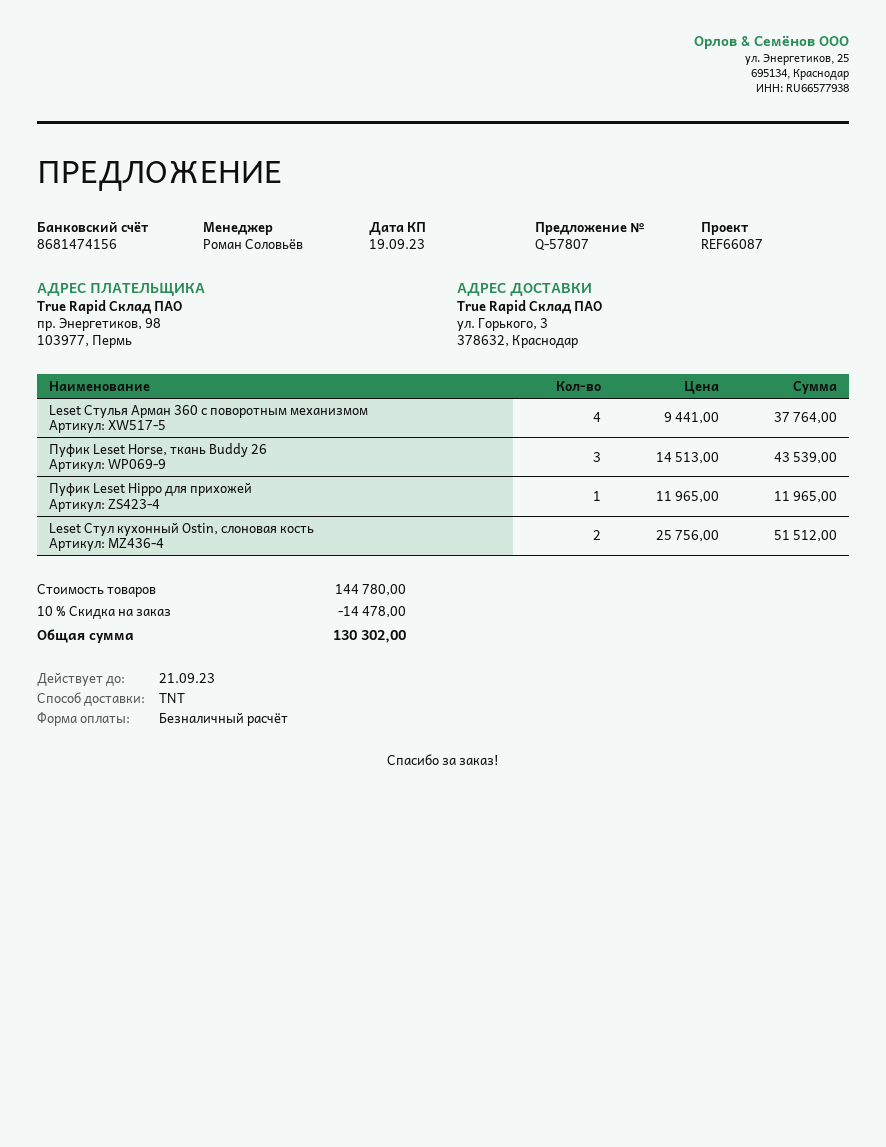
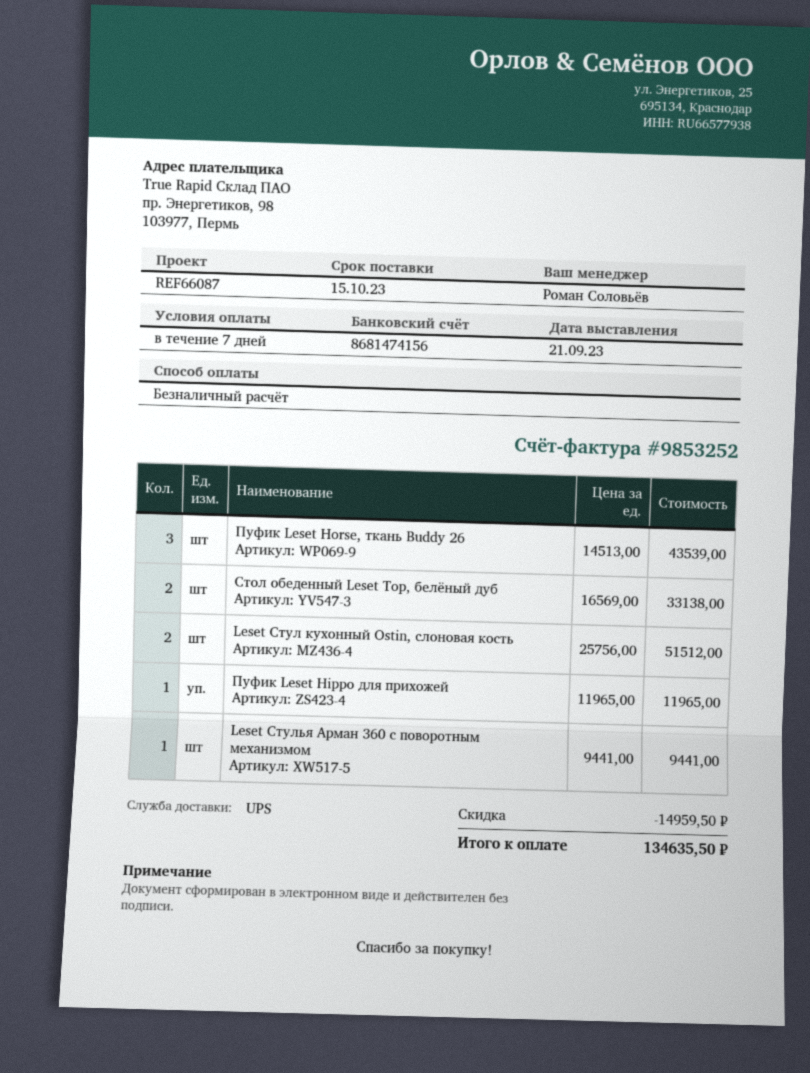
shipping method: TNT -> UPS
Leset Стулья Арман 360 с поворотным механизмом: 4 x 9441.00 = 37764.00 -> 1 x 9441.00 = 9441.00
Стол обеденный Leset Тор, белёный дуб: none -> 2 x 16569.00 = 33138.00
discount: 14478.00 -> 14959.50
total: 130302.00 -> 134635.50

